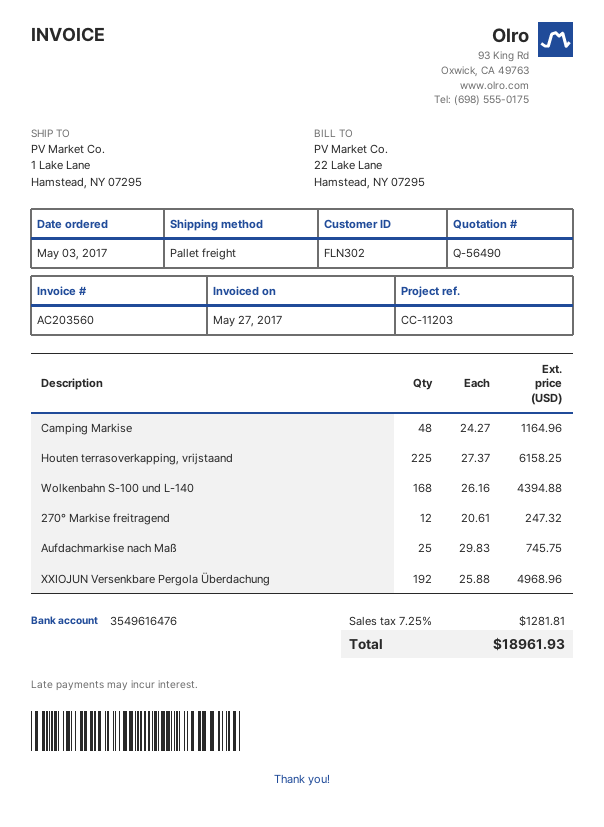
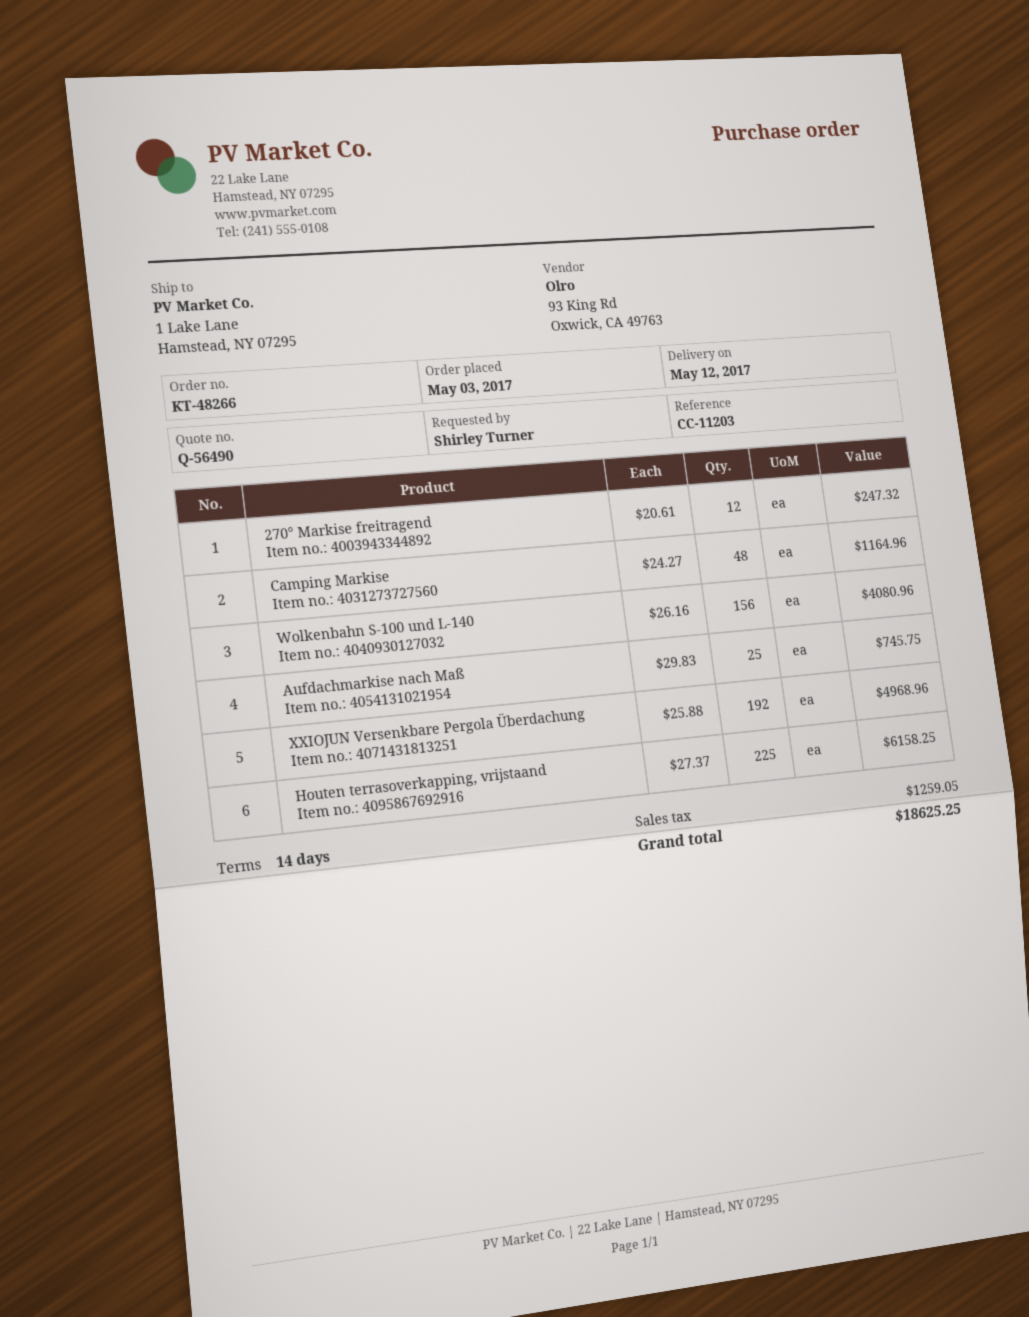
Wolkenbahn S-100 und L-140: 168 x 26.16 = 4394.88 -> 156 x 26.16 = 4080.96
tax: 1281.81 -> 1259.05
total: 18961.93 -> 18625.25

